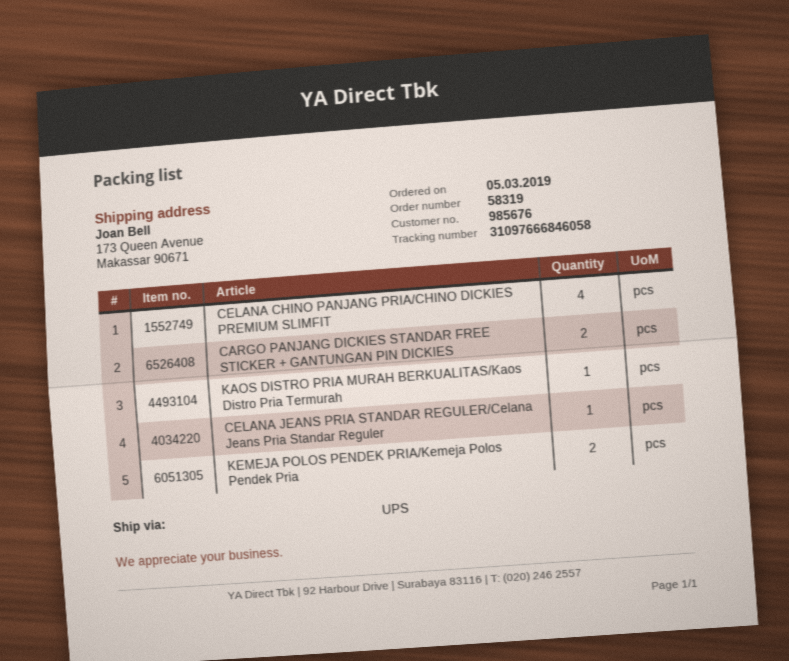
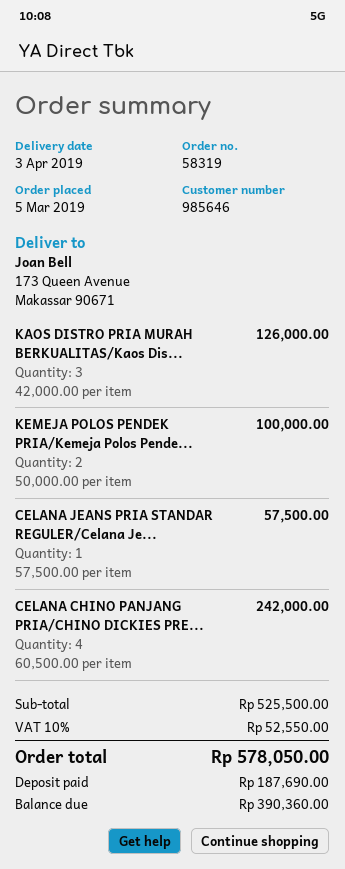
customer number: 985676 -> 985646
CARGO PANJANG DICKIES STANDAR FREE STICKER + GANTUNGAN PIN DICKIES: 2 -> none
KAOS DISTRO PRIA MURAH BERKUALITAS/Kaos Distro Pria Termurah: 1 -> 3

